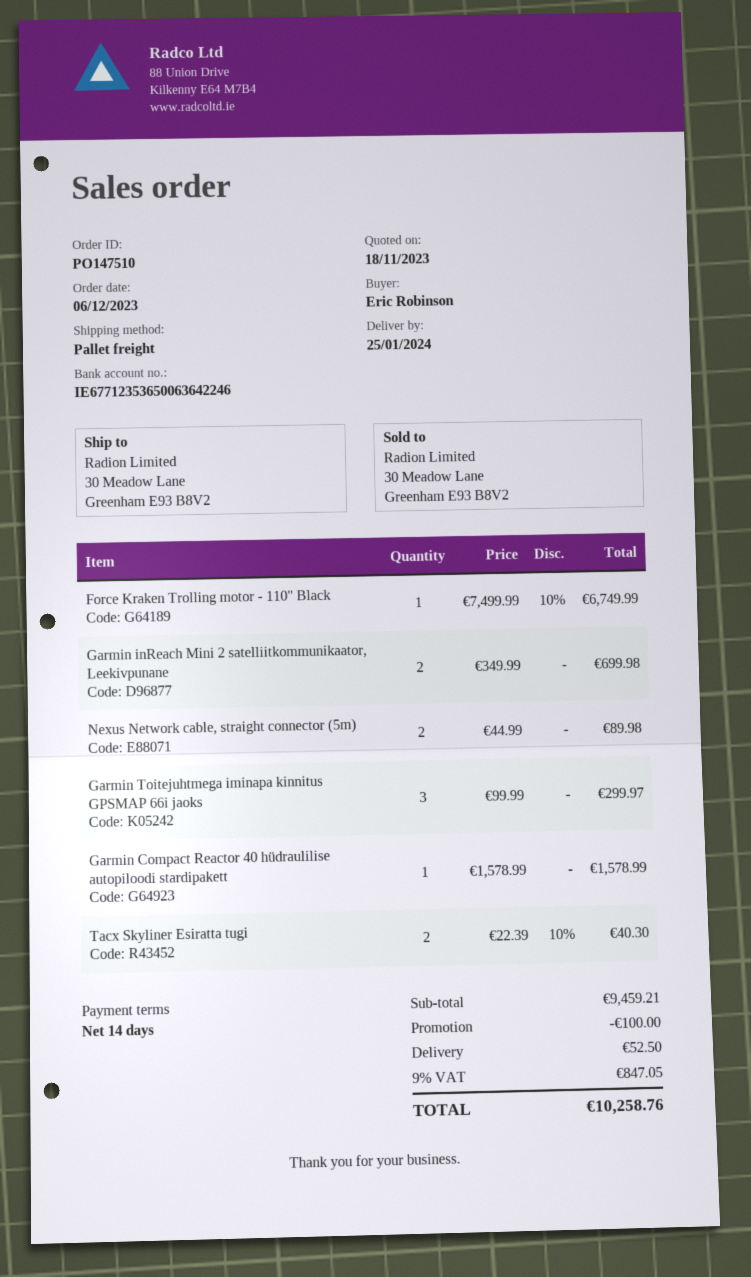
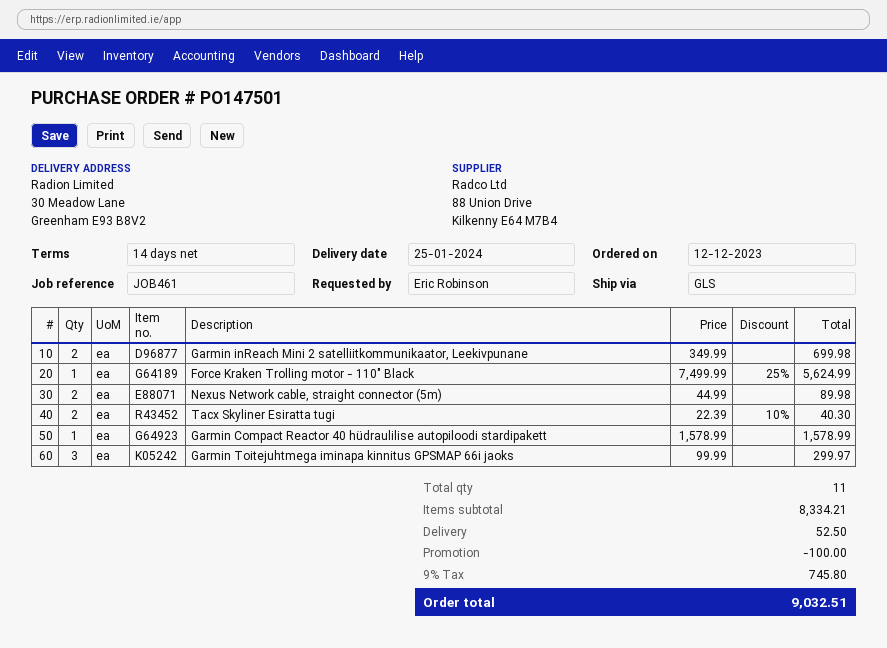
order number: PO147510 -> PO147501
order date: 2023-12-06 -> 2023-12-12
shipping method: pallet freight -> GLS
Force Kraken Trolling motor - 110" Black: 1 x 7499.99 - 10% = 6749.99 -> 1 x 7499.99 - 25% = 5624.99
subtotal: 9459.21 -> 8334.21
tax: 9% = 847.05 -> 9% = 745.80
total: 10258.76 -> 9032.51

